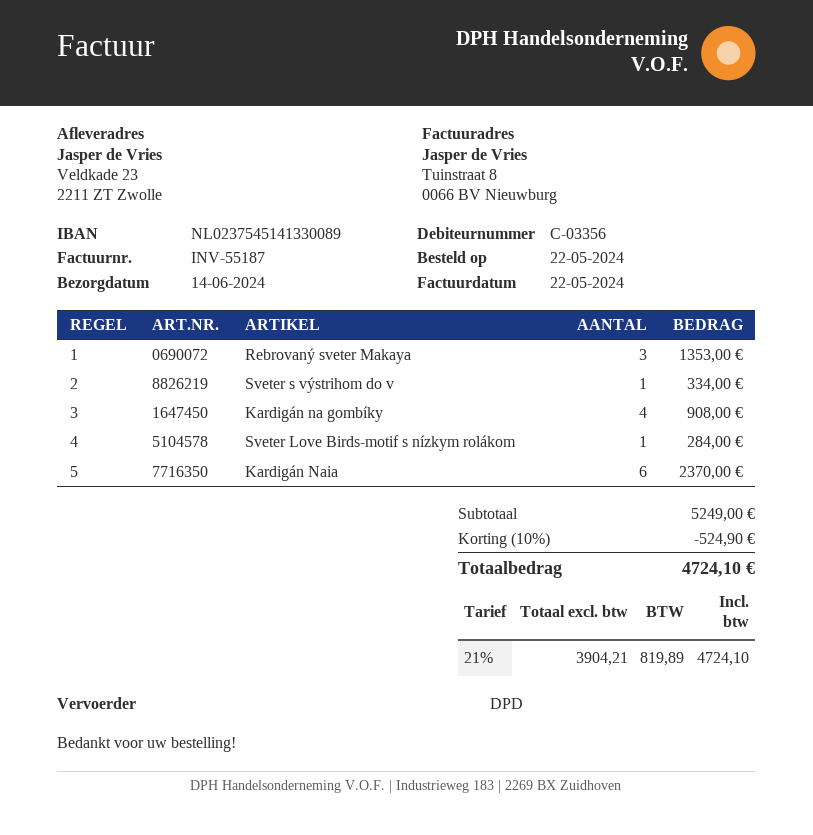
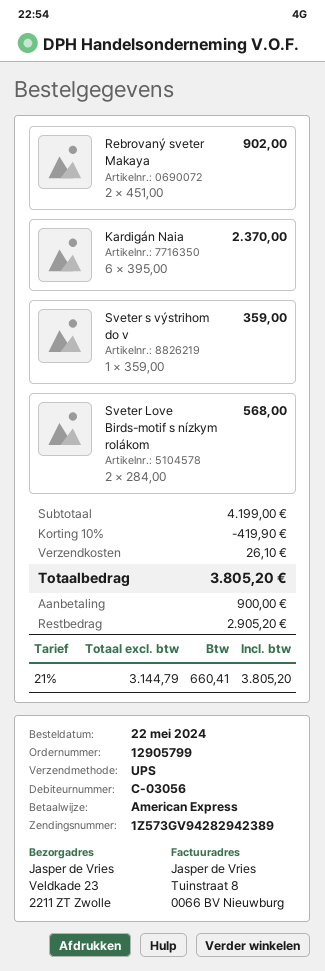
customer number: C-03356 -> C-03056
shipping method: DPD -> UPS
Rebrovaný sveter Makaya: 3 for 1353.00 -> 2 for 902.00
Sveter s výstrihom do v: 1 for 334.00 -> 1 for 359.00
Kardigán na gombíky: 4 for 908.00 -> none
Sveter Love Birds-motif s nízkym rolákom: 1 for 284.00 -> 2 for 568.00
subtotal: 5249.00 -> 4199.00
discount: 10% = 524.90 -> 10% = 419.90
shipping: none -> 26.10
net: 3904.21 -> 3144.79
tax: 21% = 819.89 -> 21% = 660.41
total: 4724.10 -> 3805.20

